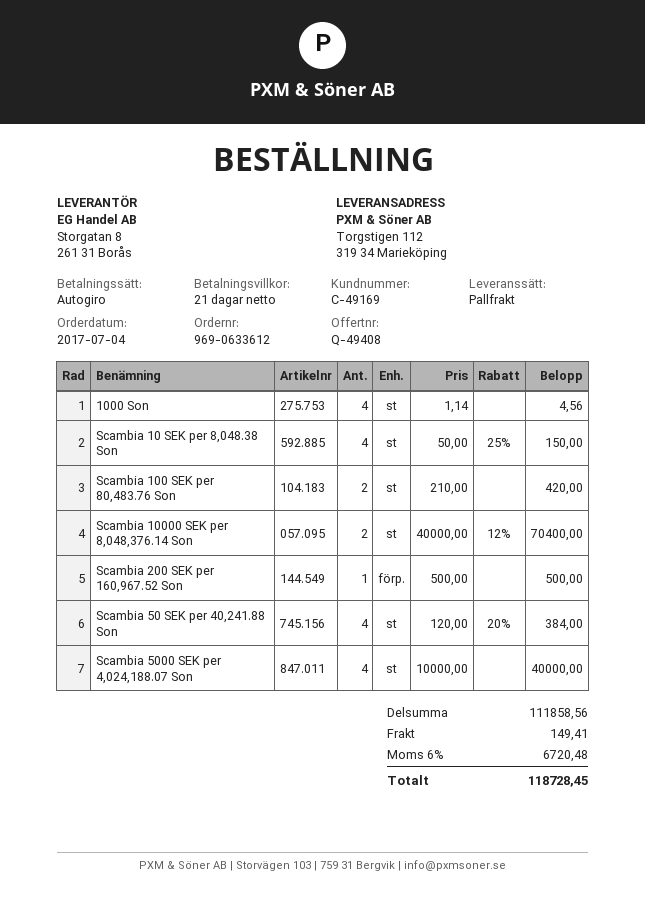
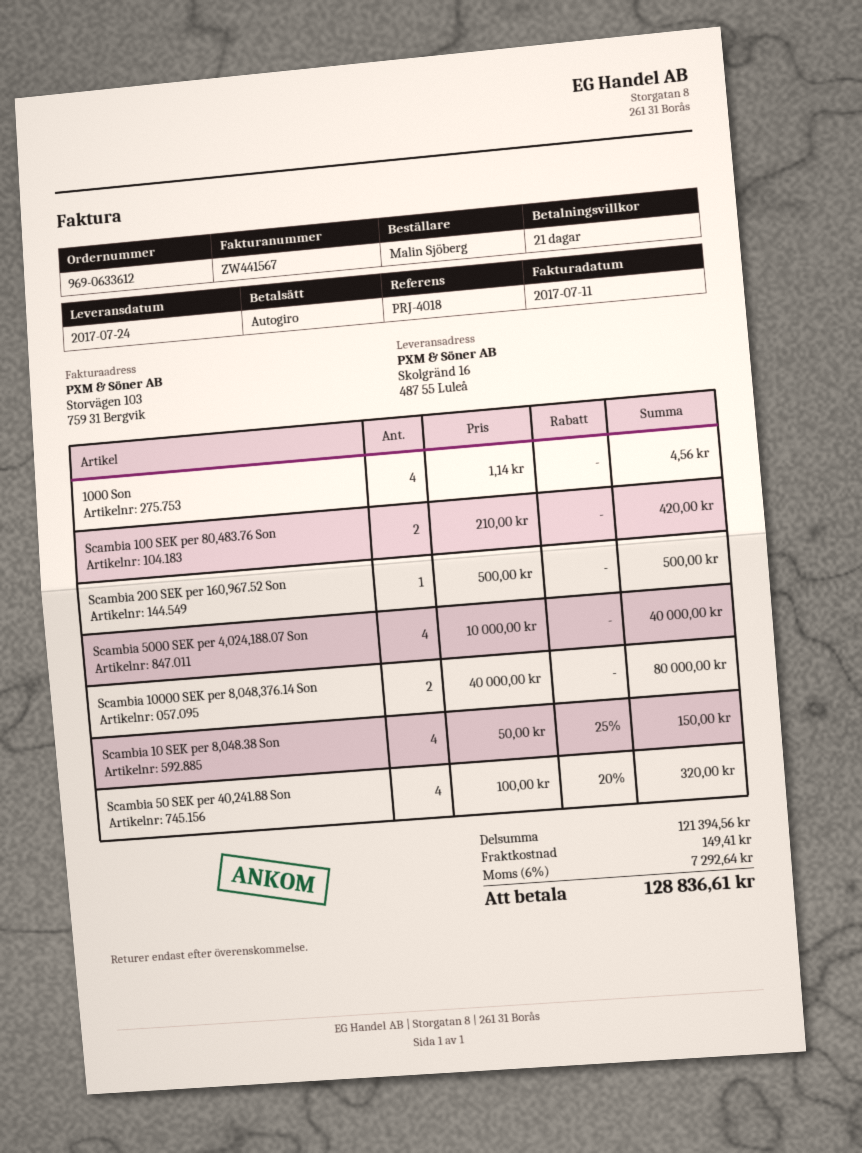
ship to: Torgstigen 112, 319 34 Marieköping -> Skolgränd 16, 487 55 Luleå
Scambia 10000 SEK per 8,048,376.14 Son: 2 x 40000.00 - 12% = 70400.00 -> 2 x 40000.00 = 80000.00
Scambia 50 SEK per 40,241.88 Son: 4 x 120.00 - 20% = 384.00 -> 4 x 100.00 - 20% = 320.00
subtotal: 111858.56 -> 121394.56
tax: 6% = 6720.48 -> 6% = 7292.64
total: 118728.45 -> 128836.61

